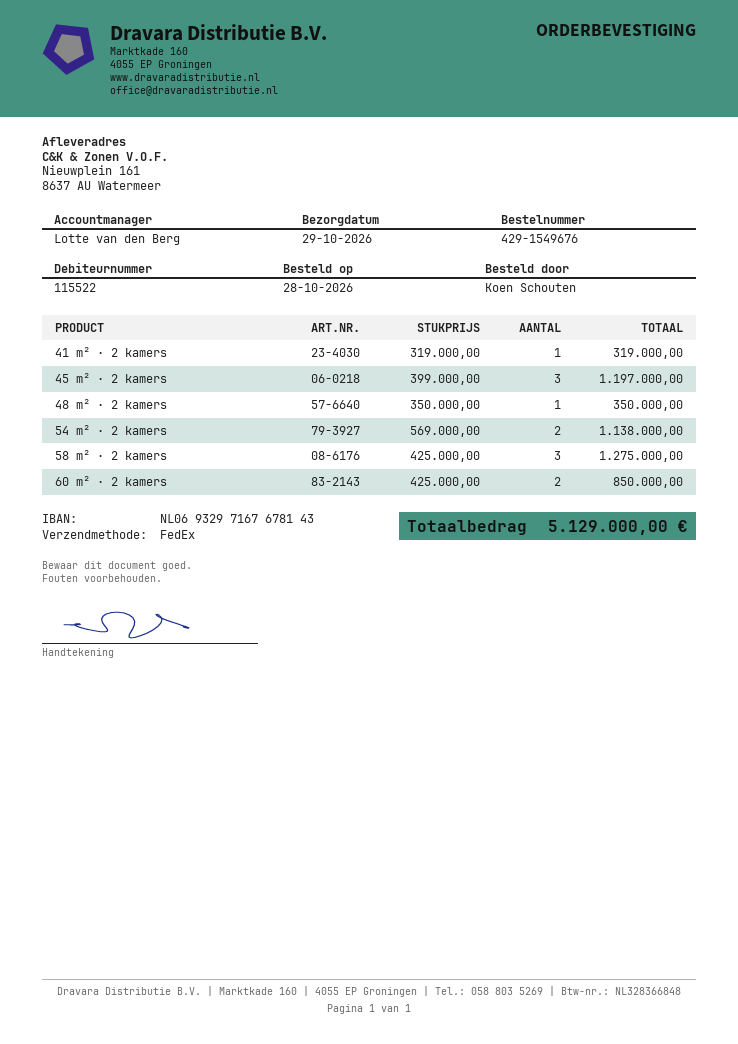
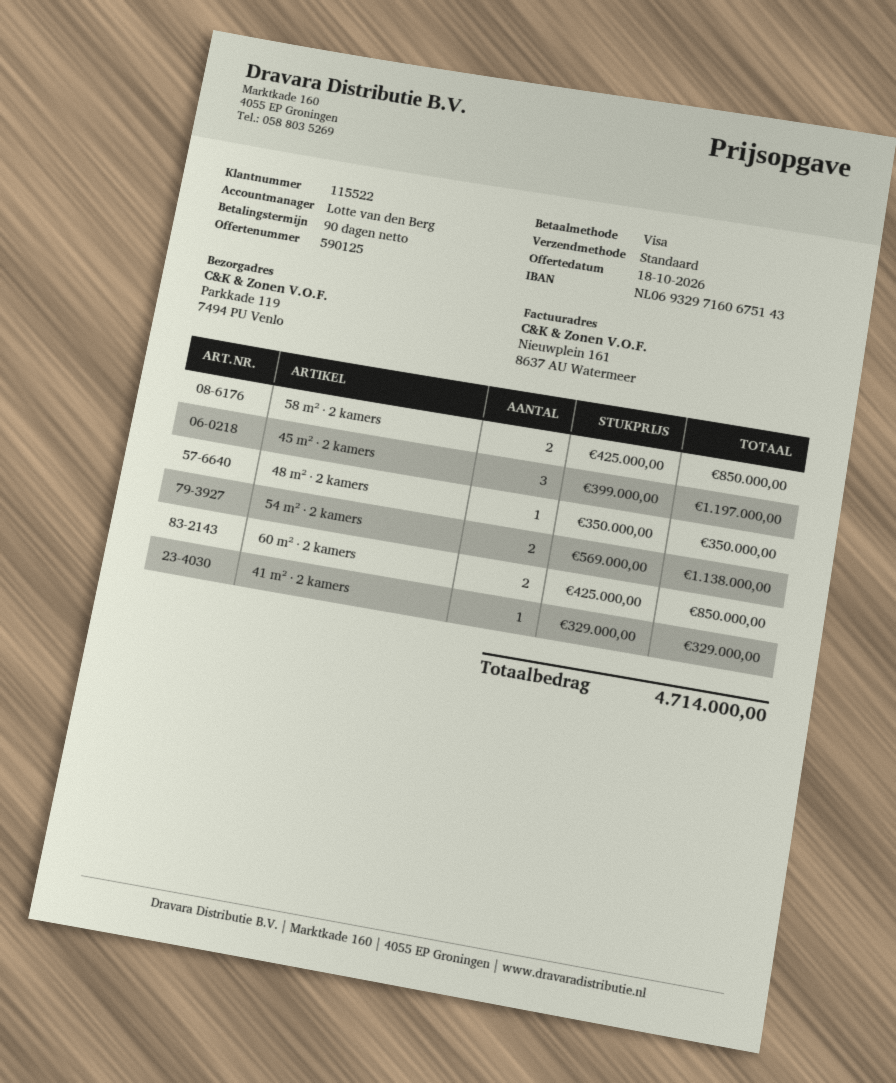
bank account: NL0693297167678143 -> NL0693297160675143
shipping method: FedEx -> standard
ship to: Nieuwplein 161, 8637 AU Watermeer -> Parkkade 119, 7494 PU Venlo
41 m² · 2 kamers: 1 x 319000.00 = 319000.00 -> 1 x 329000.00 = 329000.00
58 m² · 2 kamers: 3 x 425000.00 = 1275000.00 -> 2 x 425000.00 = 850000.00
total: 5129000.00 -> 4714000.00

